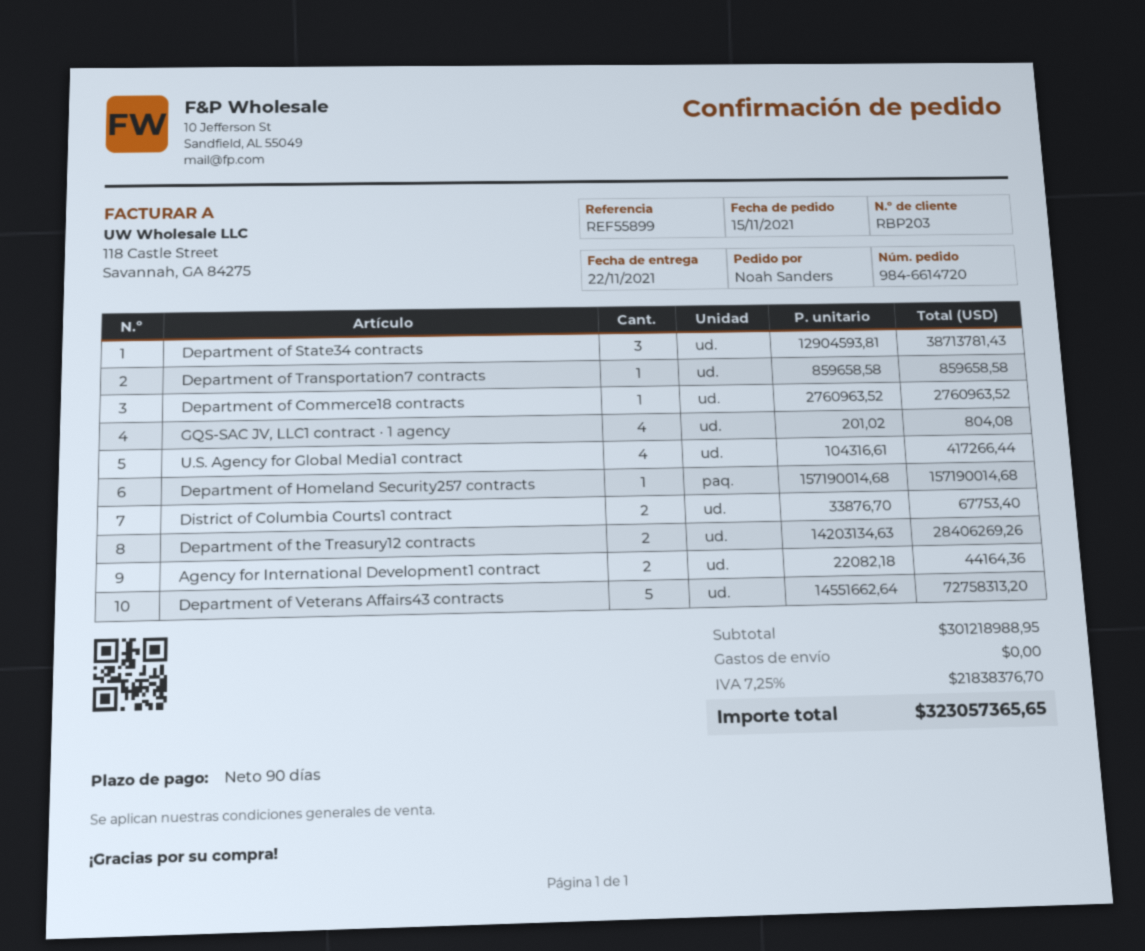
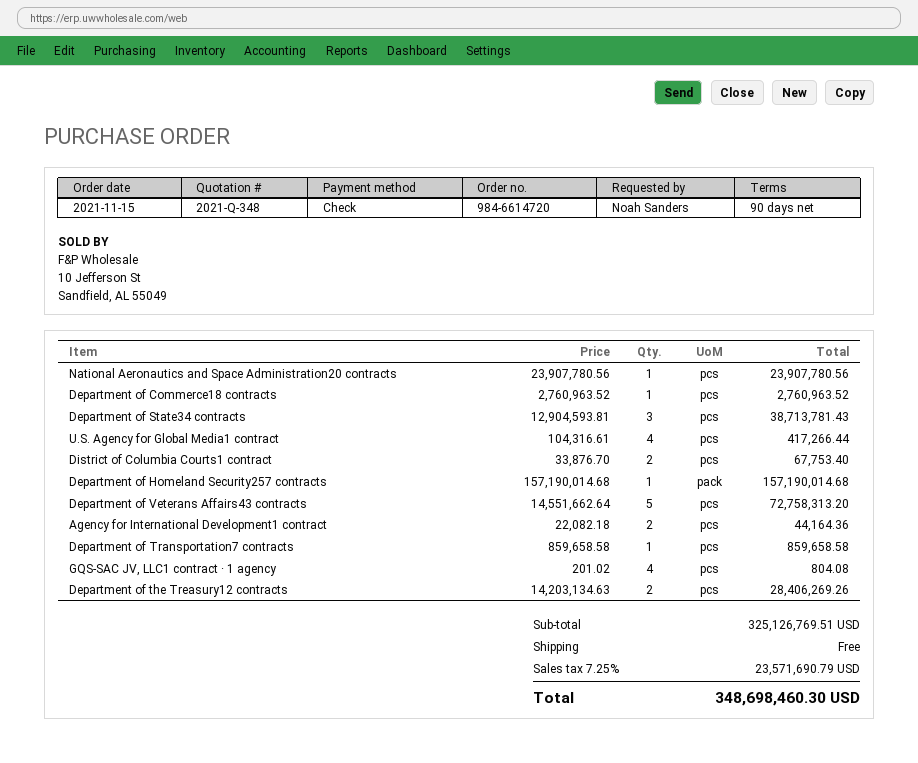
National Aeronautics and Space Administration20 contracts: none -> 1 x 23907780.56 = 23907780.56
subtotal: 301218988.95 -> 325126769.51
tax: 7.25% = 21838376.70 -> 7.25% = 23571690.79
total: 323057365.65 -> 348698460.30

